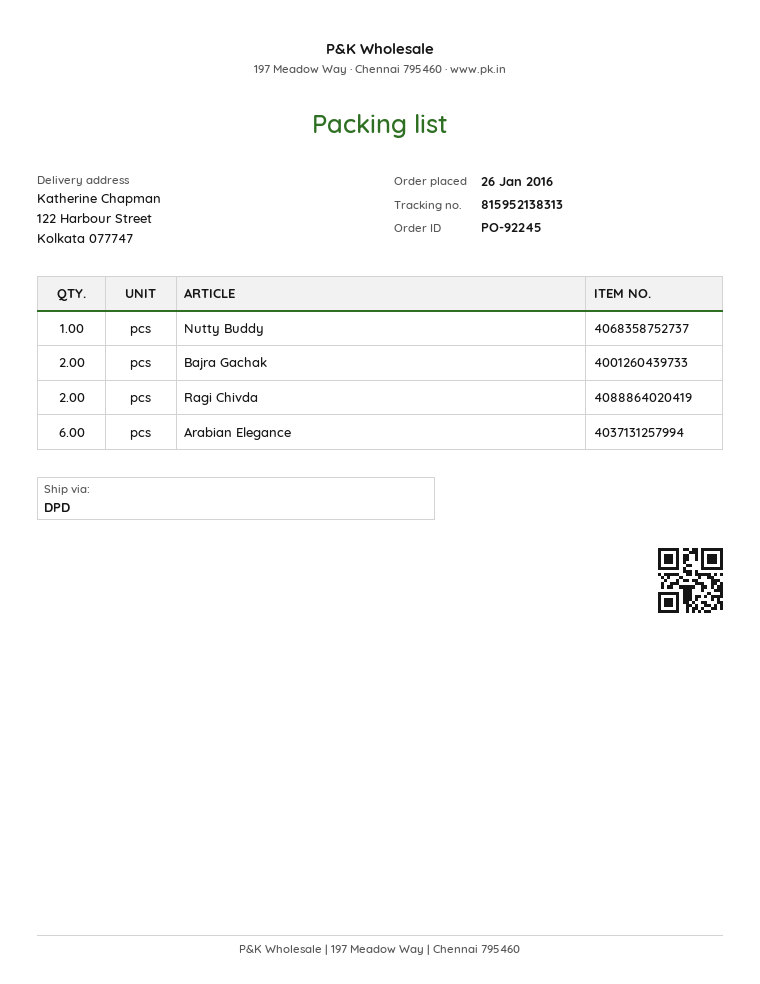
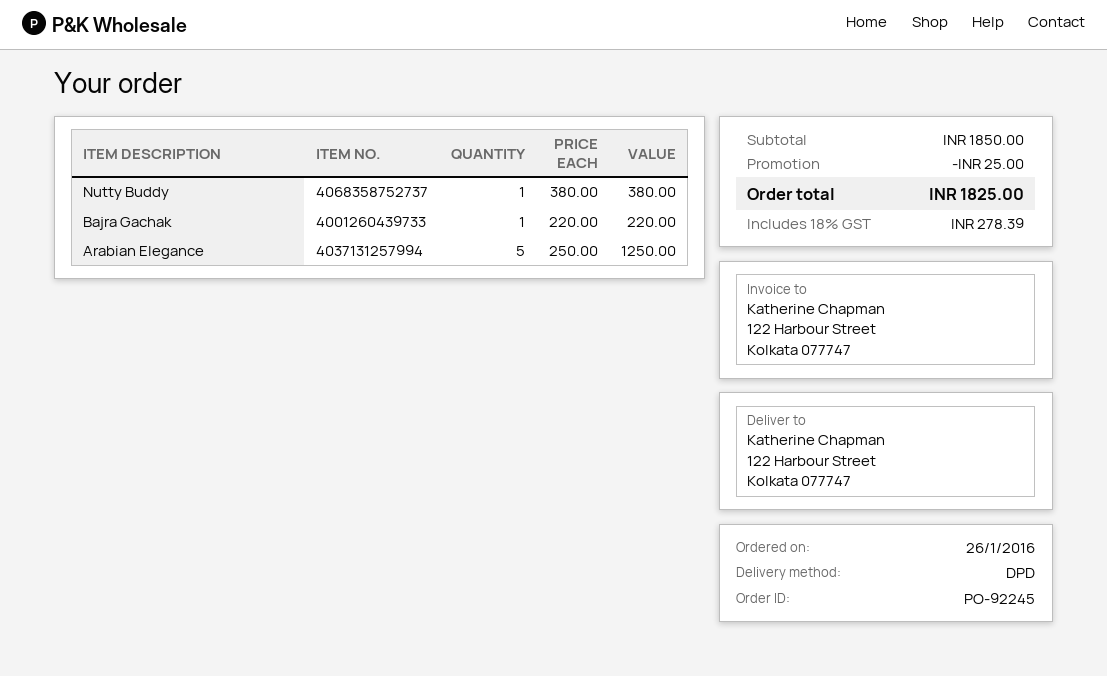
Bajra Gachak: 2 -> 1
Ragi Chivda: 2 -> none
Arabian Elegance: 6 -> 5

